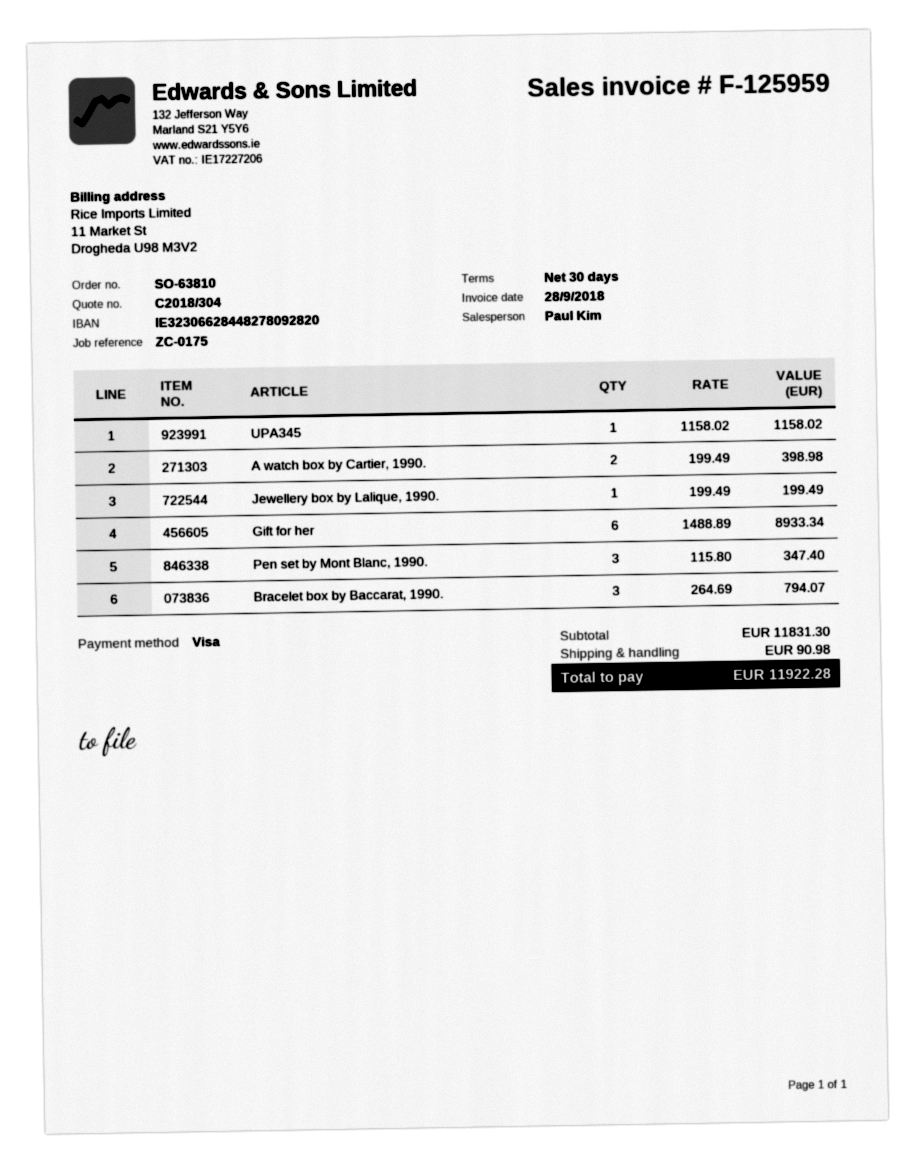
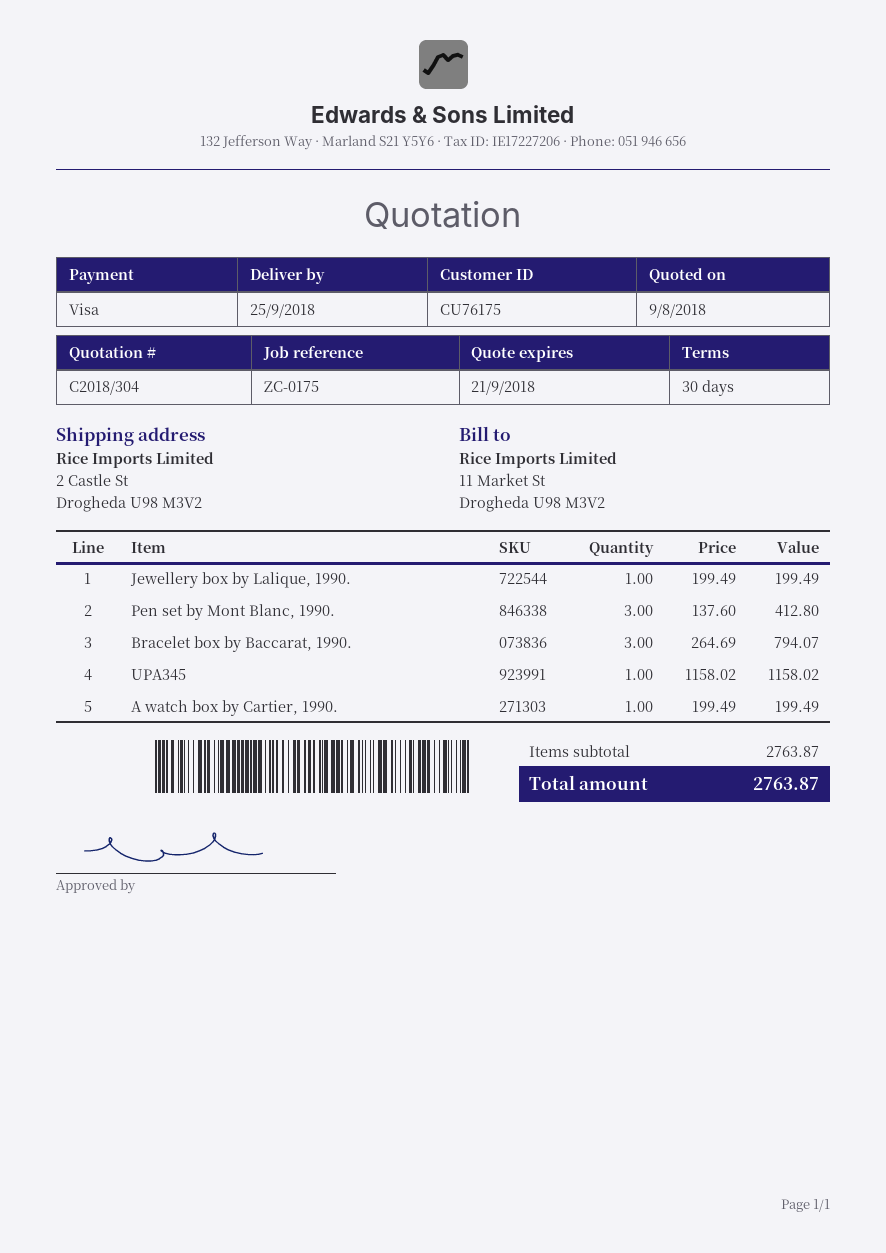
A watch box by Cartier, 1990.: 2 x 199.49 = 398.98 -> 1 x 199.49 = 199.49
Gift for her: 6 x 1488.89 = 8933.34 -> none
Pen set by Mont Blanc, 1990.: 3 x 115.80 = 347.40 -> 3 x 137.60 = 412.80
subtotal: 11831.30 -> 2763.87
shipping: 90.98 -> none
total: 11922.28 -> 2763.87

